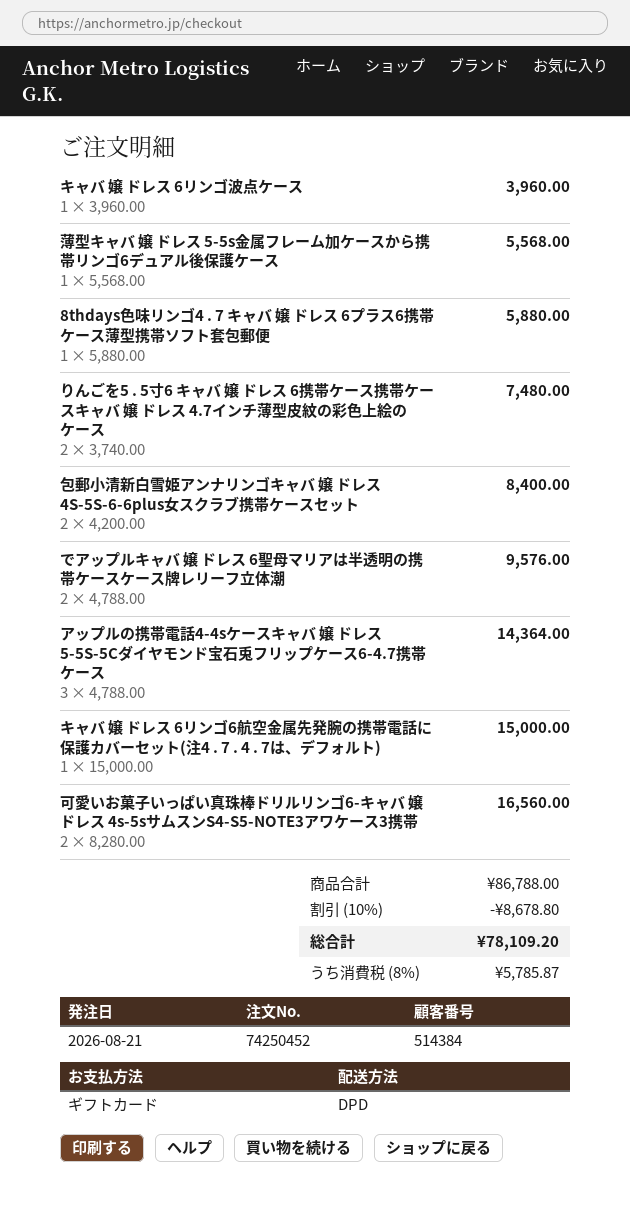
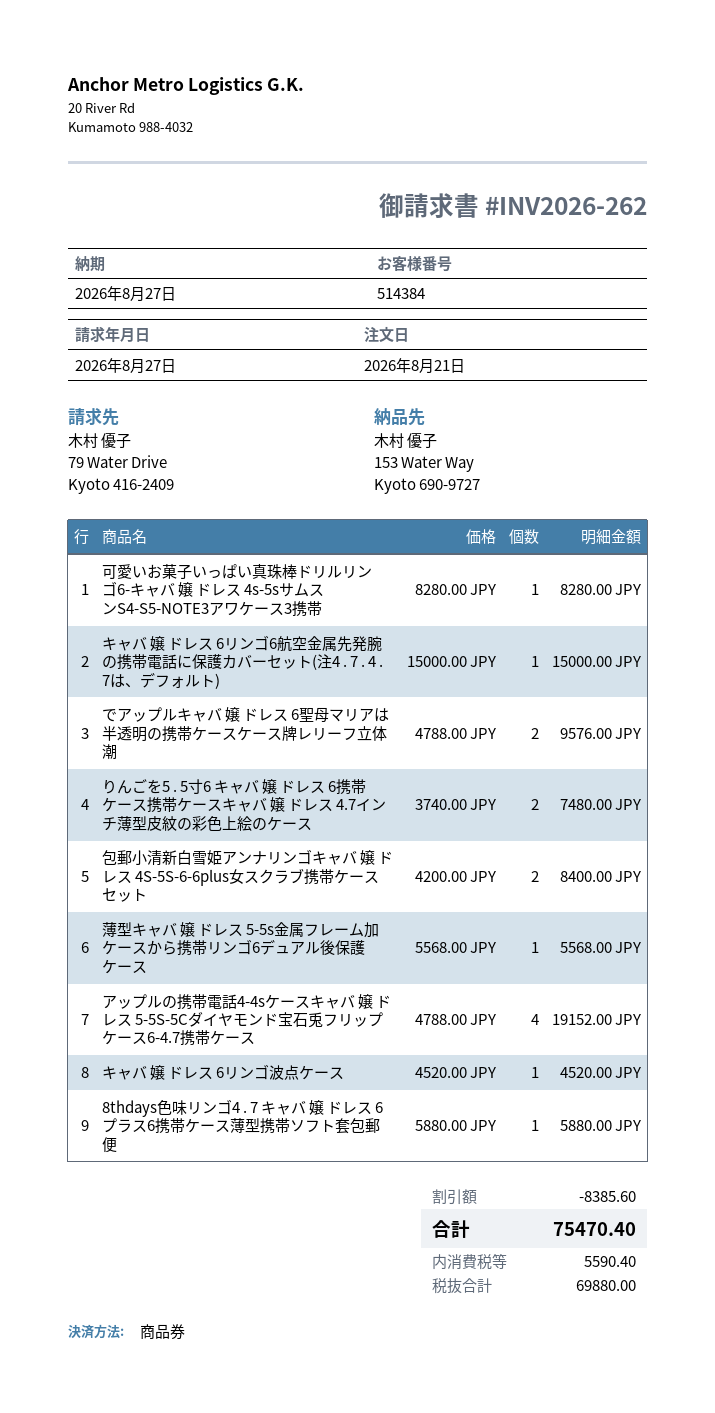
キャバ 嬢 ドレス 6リンゴ波点ケース: 1 x 3960.00 = 3960.00 -> 1 x 4520.00 = 4520.00
アップルの携帯電話4-4sケースキャバ 嬢 ドレス 5-5S-5Cダイヤモンド宝石兎フリップケース6-4.7携帯ケース: 3 x 4788.00 = 14364.00 -> 4 x 4788.00 = 19152.00
可愛いお菓子いっぱい真珠棒ドリルリンゴ6-キャバ 嬢 ドレス 4s-5sサムスンS4-S5-NOTE3アワケース3携帯: 2 x 8280.00 = 16560.00 -> 1 x 8280.00 = 8280.00
discount: 8678.80 -> 8385.60
tax: 5785.87 -> 5590.40
total: 78109.20 -> 75470.40

